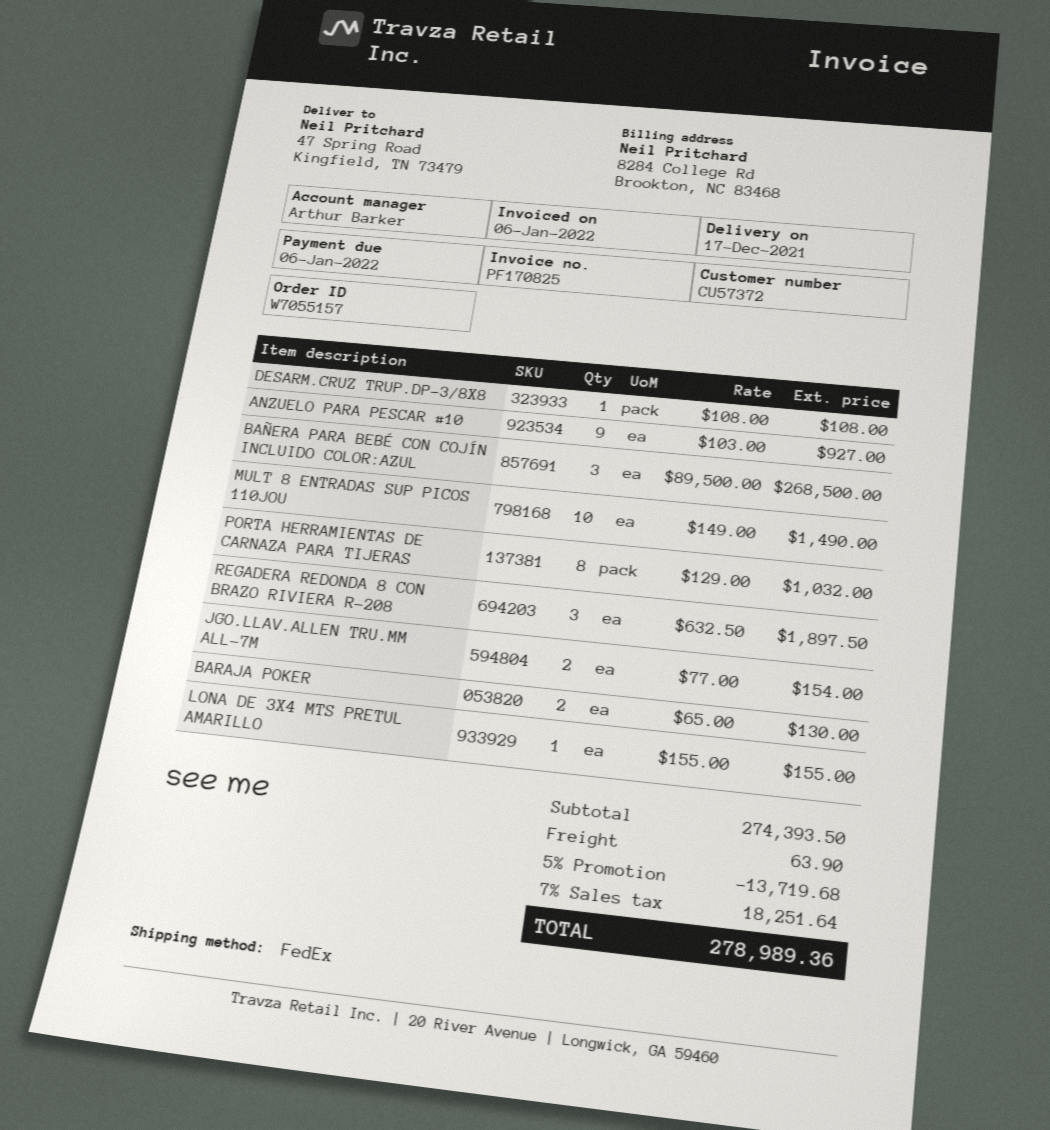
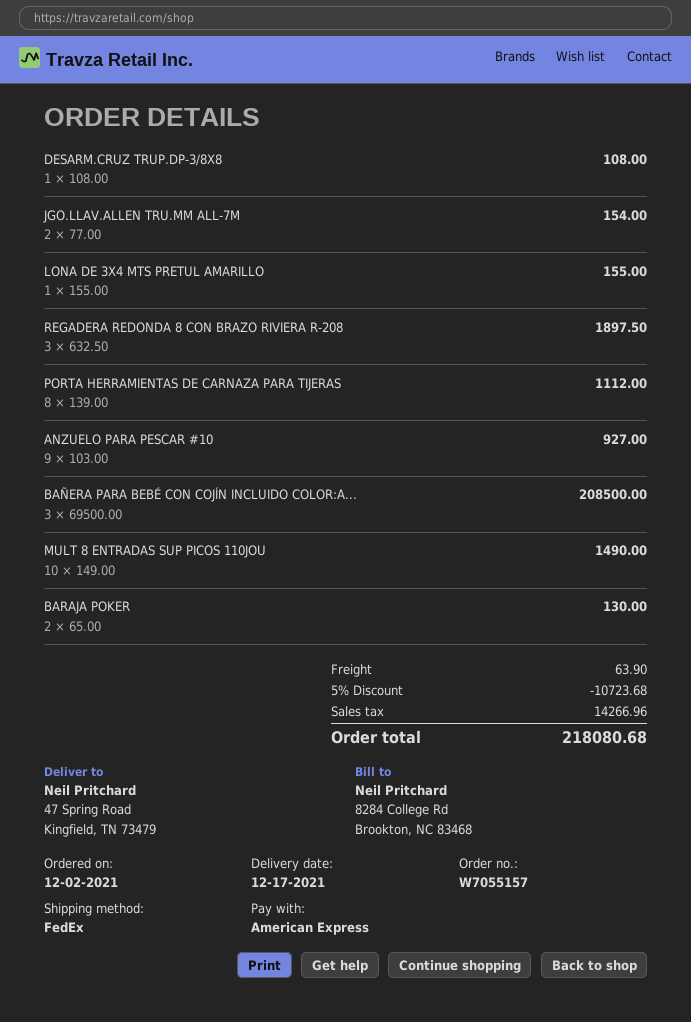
BAÑERA PARA BEBÉ CON COJÍN INCLUIDO COLOR:AZUL: 3 x 89500.00 = 268500.00 -> 3 x 69500.00 = 208500.00
PORTA HERRAMIENTAS DE CARNAZA PARA TIJERAS: 8 x 129.00 = 1032.00 -> 8 x 139.00 = 1112.00
discount: 5% = 13719.68 -> 5% = 10723.68
tax: 18251.64 -> 14266.96
total: 278989.36 -> 218080.68

